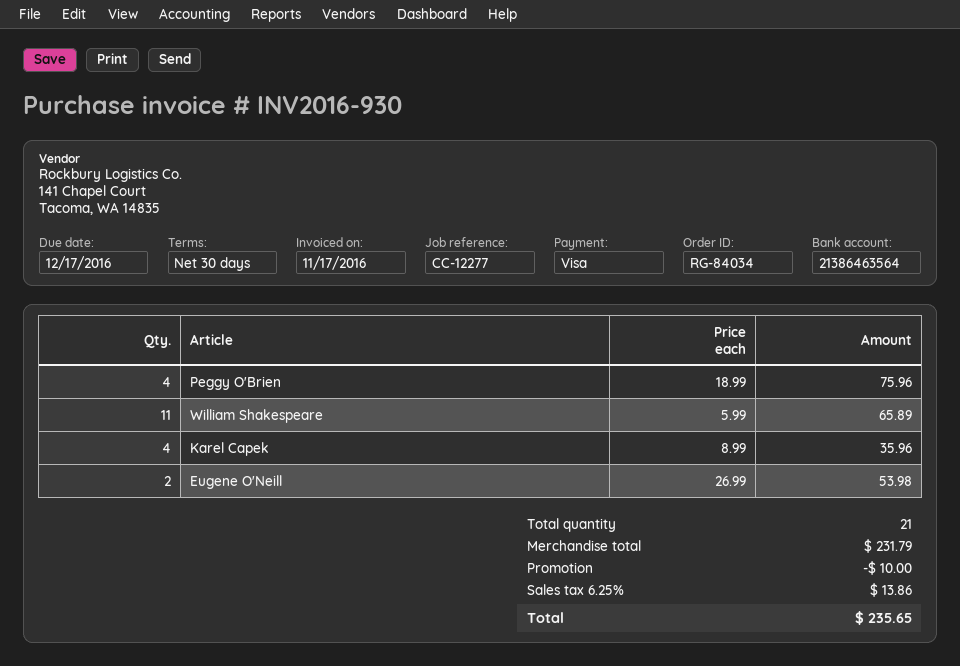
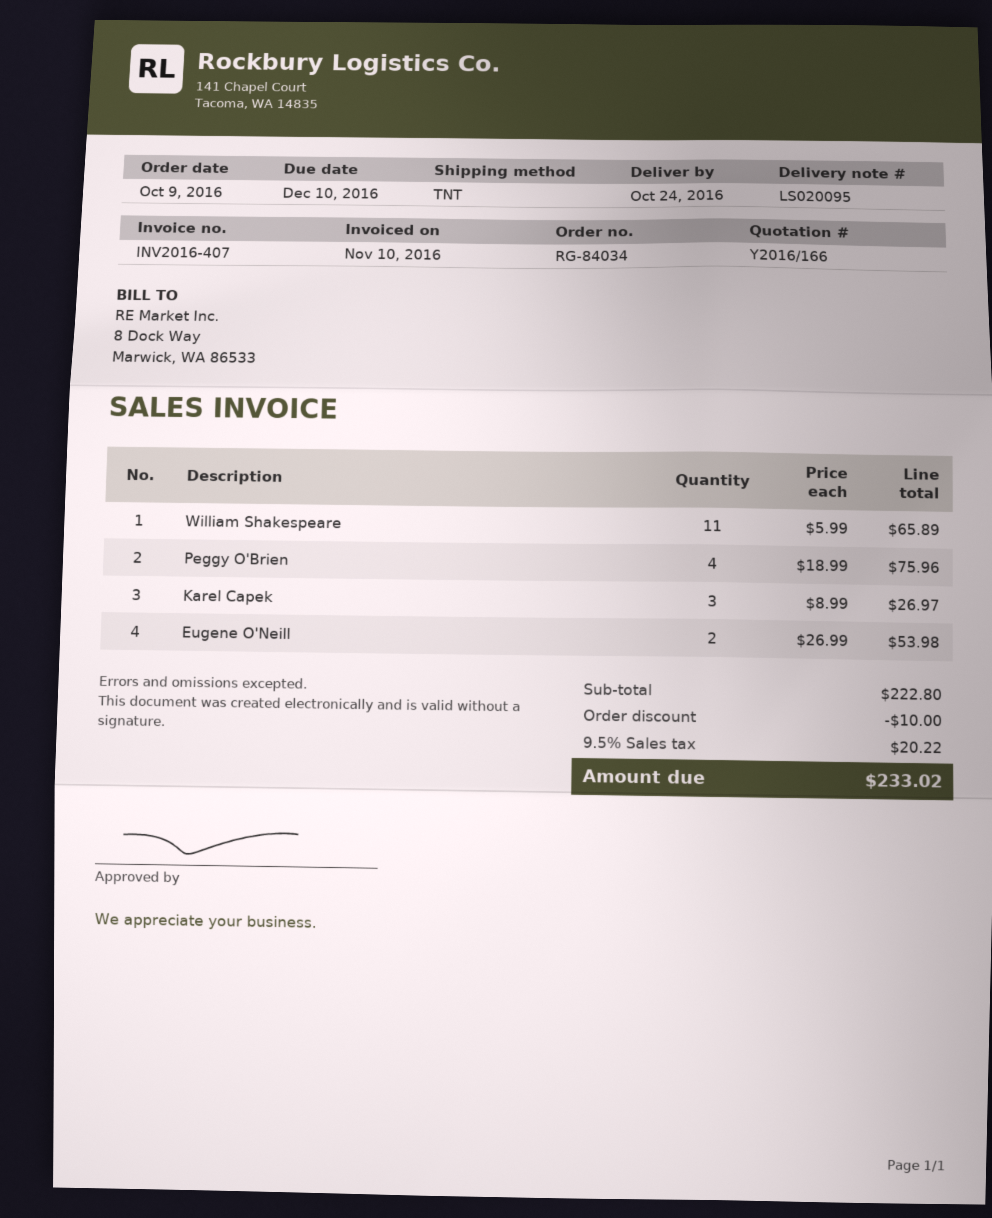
invoice number: INV2016-930 -> INV2016-407
invoice date: 2016-11-17 -> 2016-11-10
due date: 2016-12-17 -> 2016-12-10
Karel Capek: 4 x 8.99 = 35.96 -> 3 x 8.99 = 26.97
subtotal: 231.79 -> 222.80
tax: 6.25% = 13.86 -> 9.5% = 20.22
total: 235.65 -> 233.02

